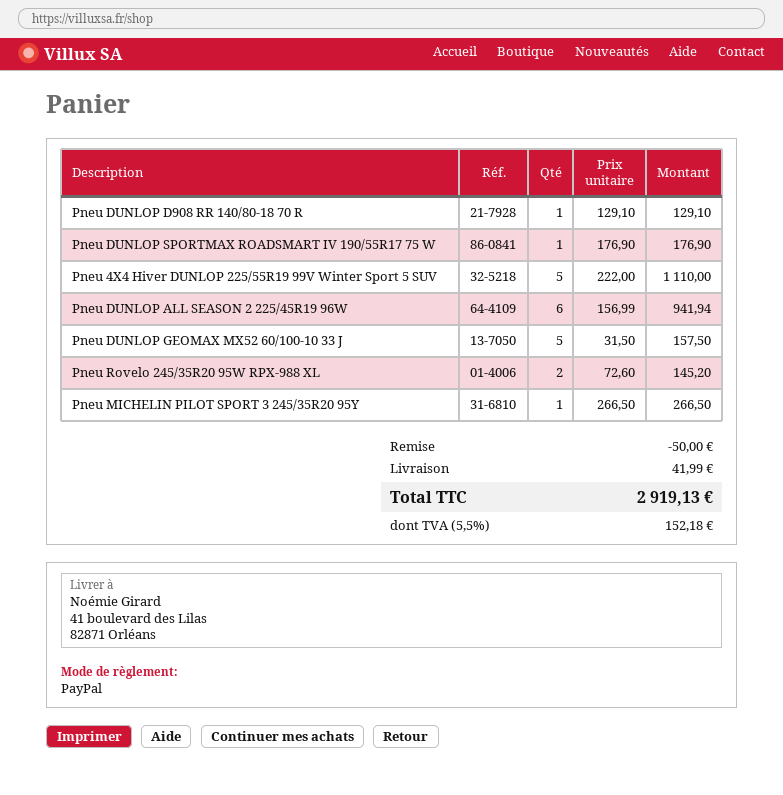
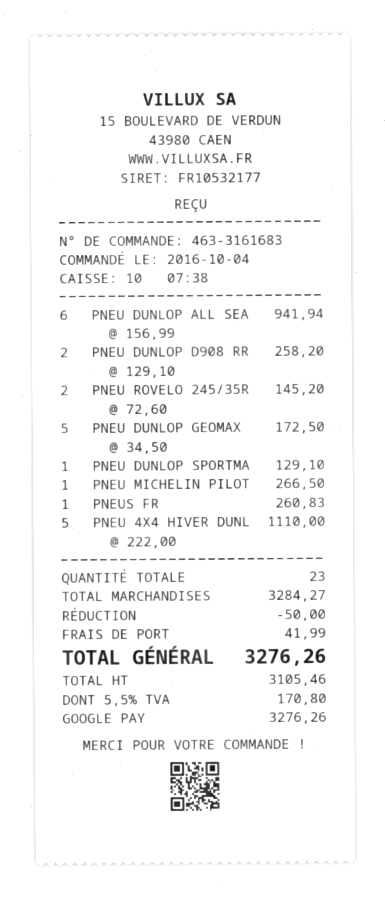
payment method: PayPal -> Google Pay
Pneu DUNLOP D908 RR 140/80-18 70 R: 1 x 129.10 = 129.10 -> 2 x 129.10 = 258.20
Pneu DUNLOP SPORTMAX ROADSMART IV 190/55R17 75 W: 1 x 176.90 = 176.90 -> 1 x 129.10 = 129.10
Pneu DUNLOP GEOMAX MX52 60/100-10 33 J: 5 x 31.50 = 157.50 -> 5 x 34.50 = 172.50
PNEUS FR: none -> 1 x 260.83 = 260.83
tax: 5.5% = 152.18 -> 5.5% = 170.80
total: 2919.13 -> 3276.26

